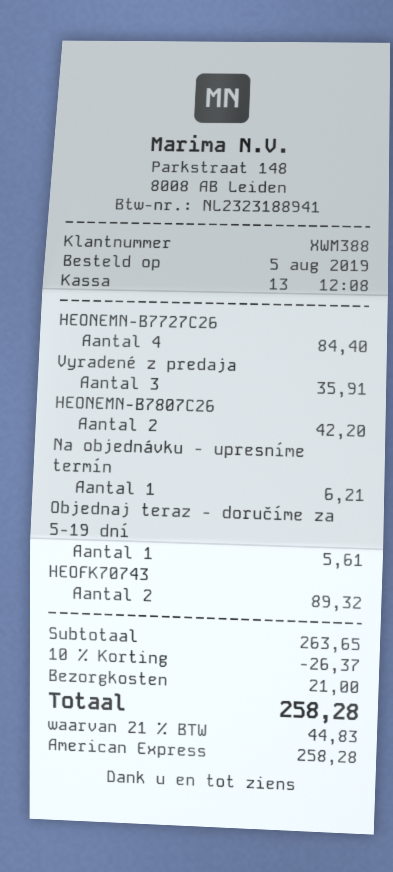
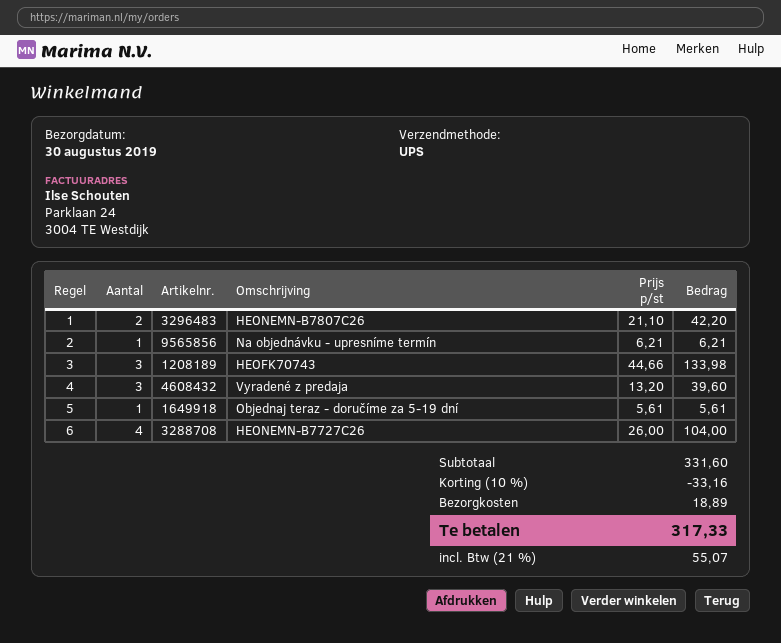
HEONEMN-B7727C26: 4 for 84.40 -> 4 for 104.00
Vyradené z predaja: 3 for 35.91 -> 3 for 39.60
HEOFK70743: 2 for 89.32 -> 3 for 133.98
subtotal: 263.65 -> 331.60
discount: 10% = 26.37 -> 10% = 33.16
shipping: 21.00 -> 18.89
tax: 21% = 44.83 -> 21% = 55.07
total: 258.28 -> 317.33

